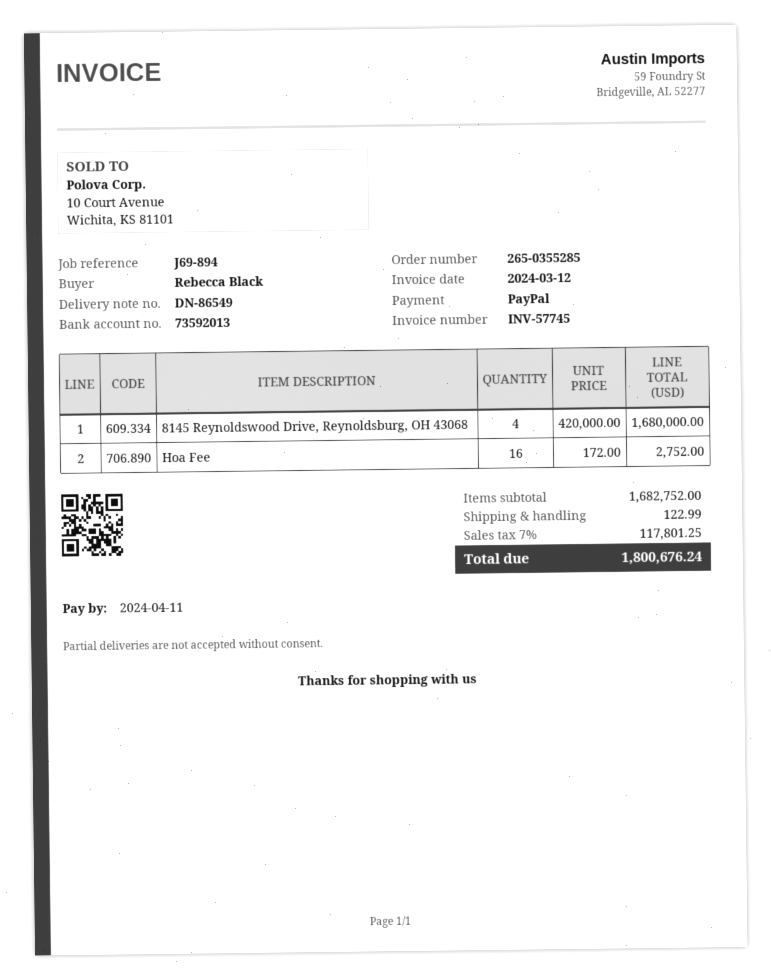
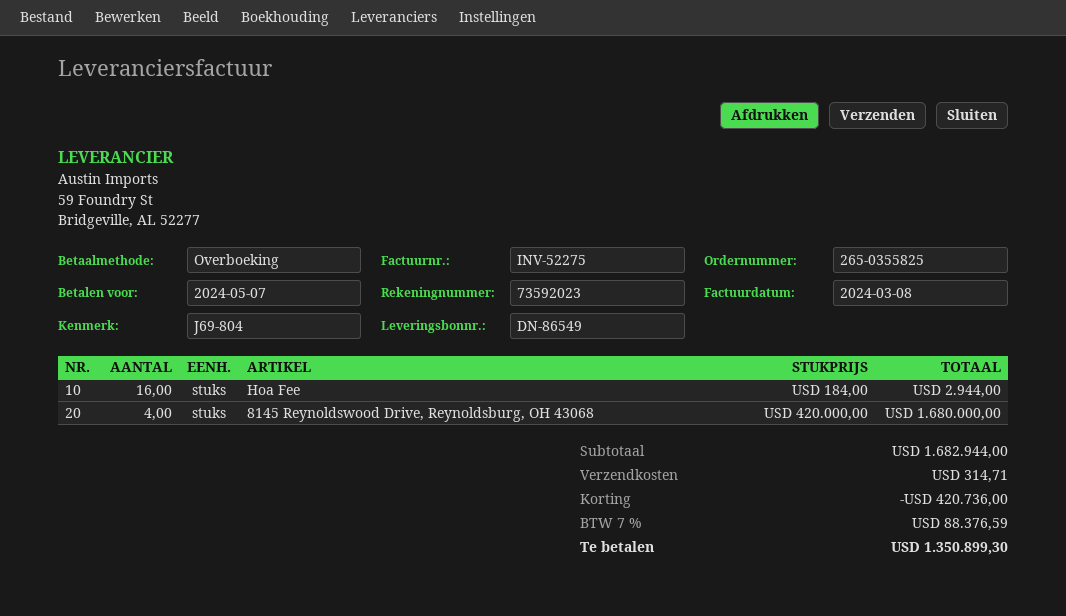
order number: 265-0355285 -> 265-0355825
invoice number: INV-57745 -> INV-52275
invoice date: 2024-03-12 -> 2024-03-08
due date: 2024-04-11 -> 2024-05-07
reference: J69-894 -> J69-804
payment method: PayPal -> bank transfer
bank account: 73592013 -> 73592023
Hoa Fee: 16 x 172.00 = 2752.00 -> 16 x 184.00 = 2944.00
subtotal: 1682752.00 -> 1682944.00
discount: none -> 420736.00
shipping: 122.99 -> 314.71
tax: 7% = 117801.25 -> 7% = 88376.59
total: 1800676.24 -> 1350899.30

